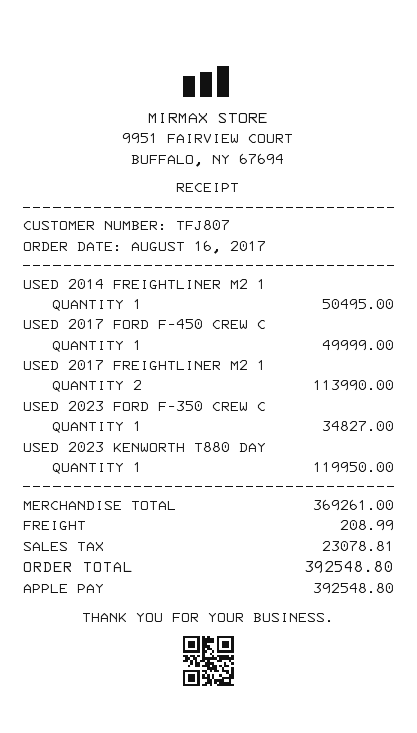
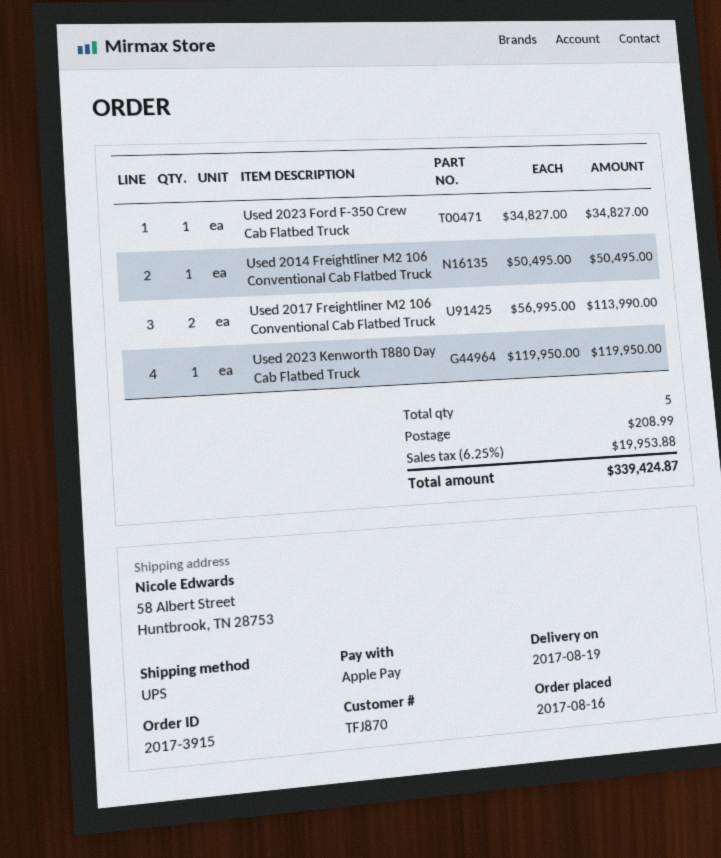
customer number: TFJ807 -> TFJ870
USED 2017 FORD F-450 CREW C: 1 for 49999.00 -> none
tax: 23078.81 -> 19953.88
total: 392548.80 -> 339424.87

